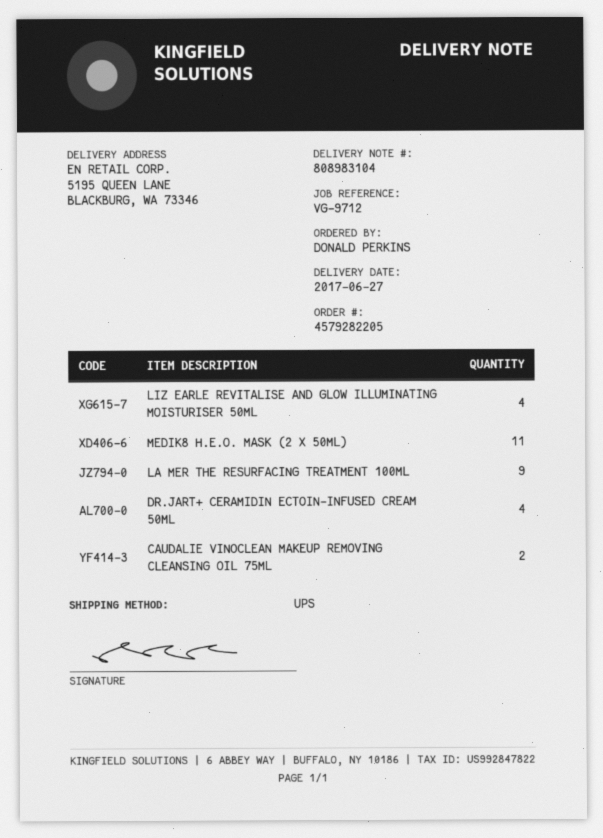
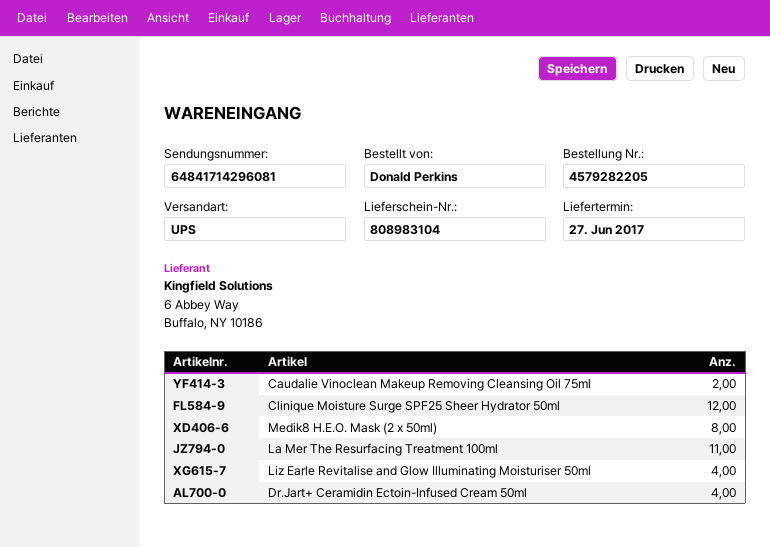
MEDIK8 H.E.O. MASK (2 X 50ML): 11 -> 8
LA MER THE RESURFACING TREATMENT 100ML: 9 -> 11
Clinique Moisture Surge SPF25 Sheer Hydrator 50ml: none -> 12

